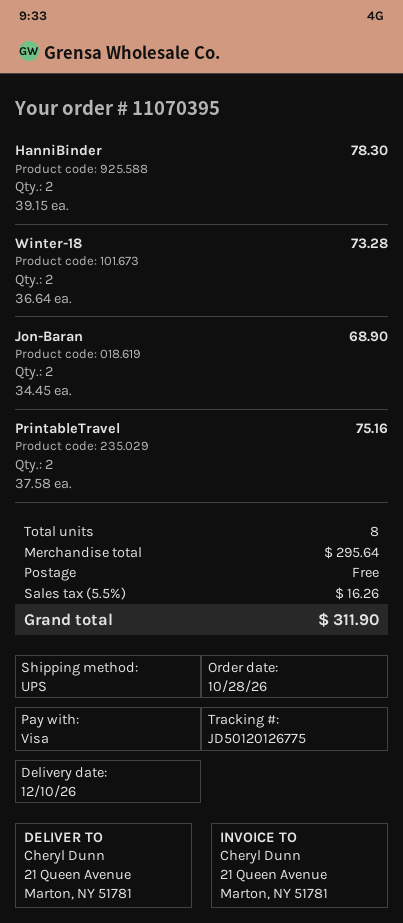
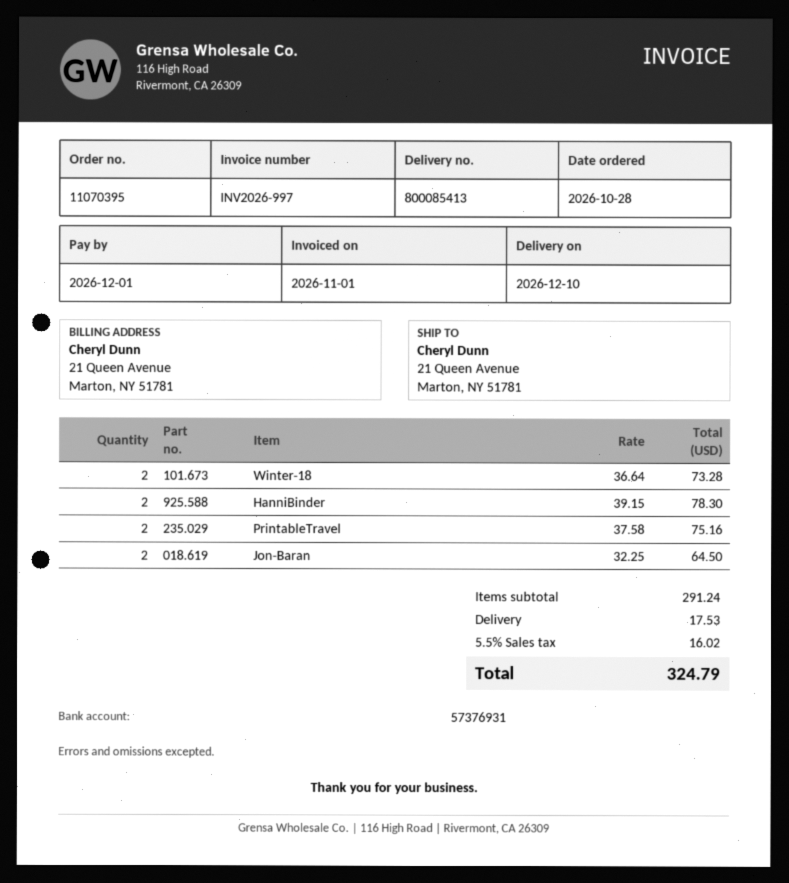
Jon-Baran: 2 x 34.45 = 68.90 -> 2 x 32.25 = 64.50
subtotal: 295.64 -> 291.24
shipping: 0.00 -> 17.53
tax: 5.5% = 16.26 -> 5.5% = 16.02
total: 311.90 -> 324.79

